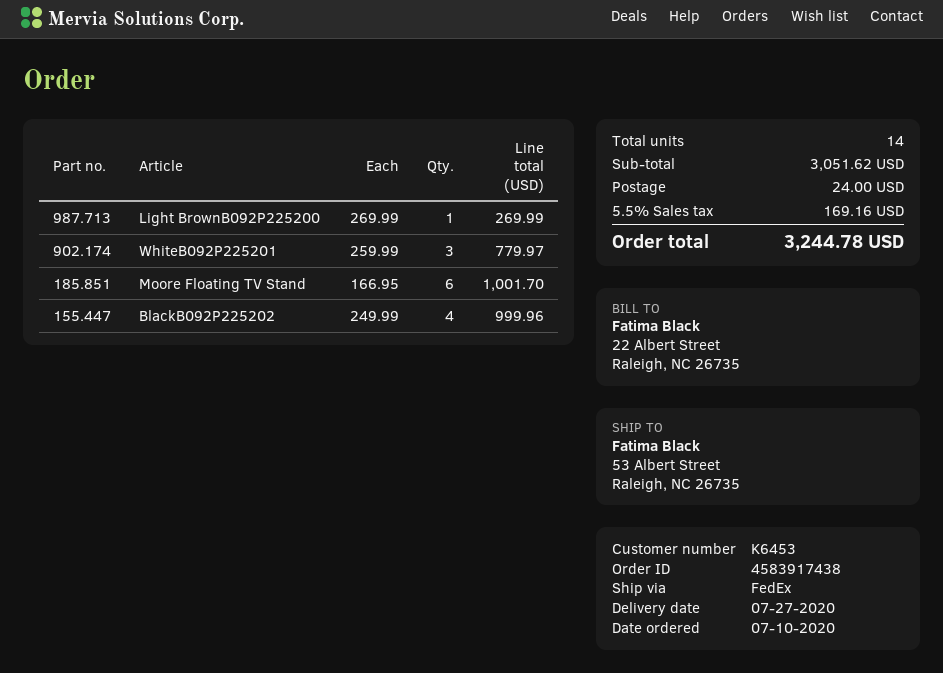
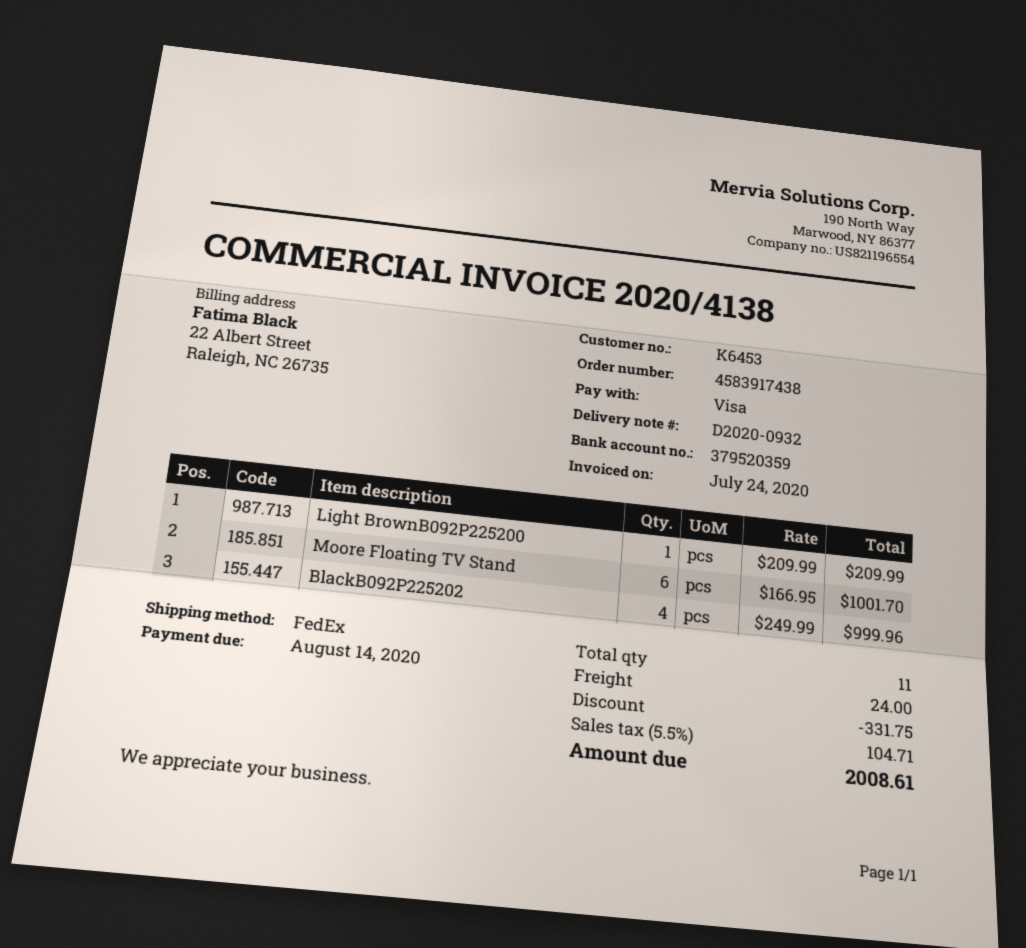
Light BrownB092P225200: 1 x 269.99 = 269.99 -> 1 x 209.99 = 209.99
WhiteB092P225201: 3 x 259.99 = 779.97 -> none
total quantity: 14 -> 11
discount: none -> 331.75
tax: 5.5% = 169.16 -> 5.5% = 104.71
total: 3244.78 -> 2008.61

